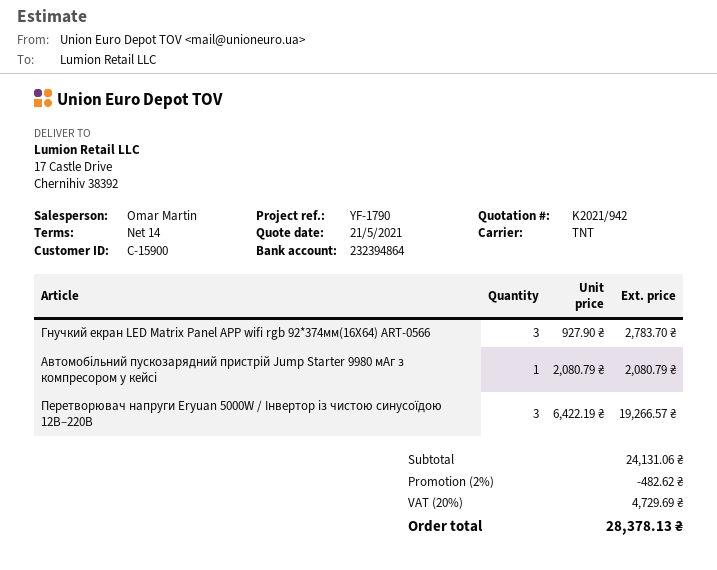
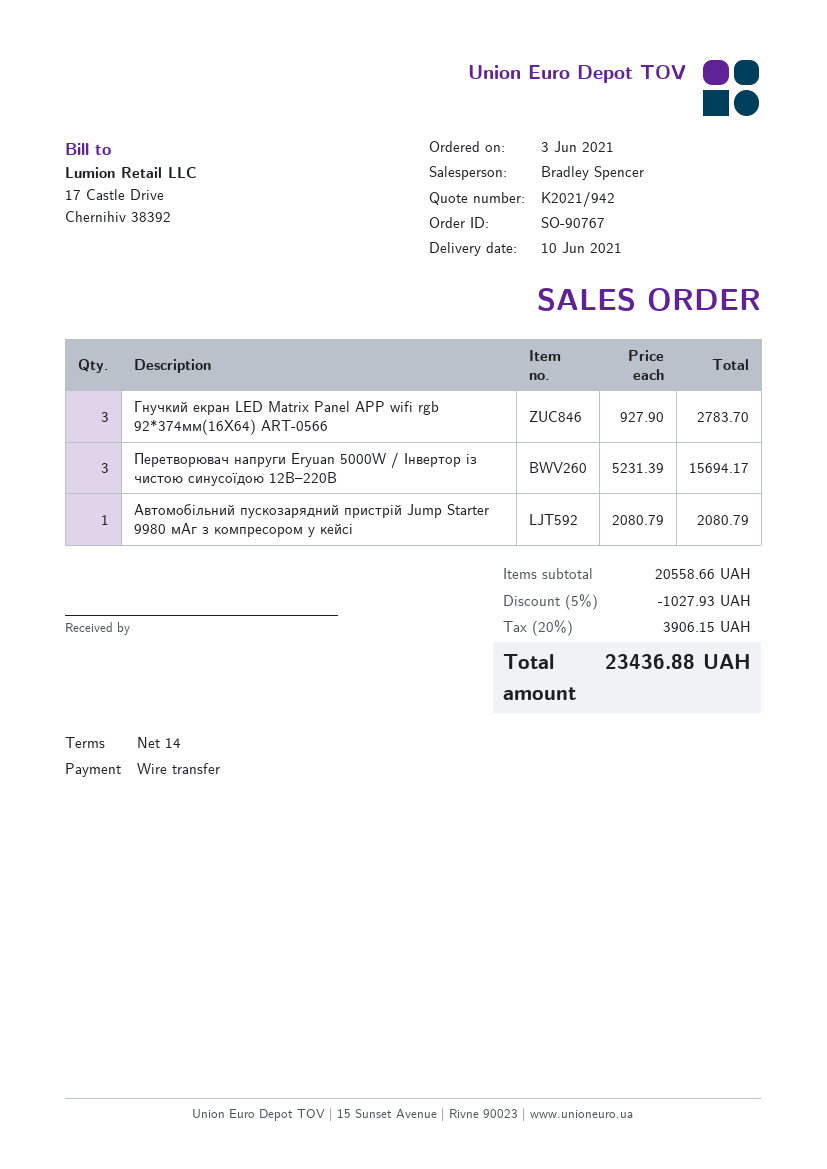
sales rep: Omar Martin -> Bradley Spencer
Перетворювач напруги Eryuan 5000W / Інвертор із чистою синусоїдою 12В–220В: 3 x 6422.19 = 19266.57 -> 3 x 5231.39 = 15694.17
subtotal: 24131.06 -> 20558.66
discount: 2% = 482.62 -> 5% = 1027.93
tax: 20% = 4729.69 -> 20% = 3906.15
total: 28378.13 -> 23436.88

